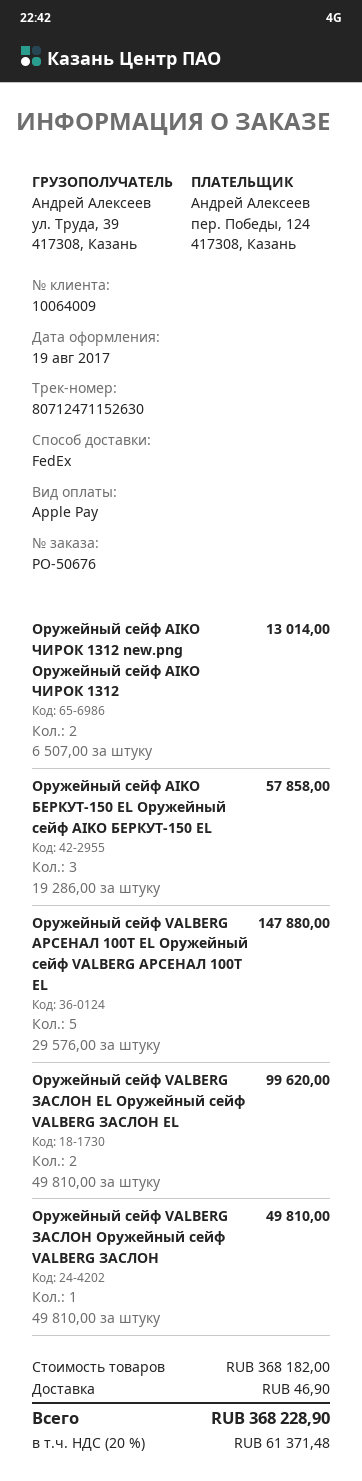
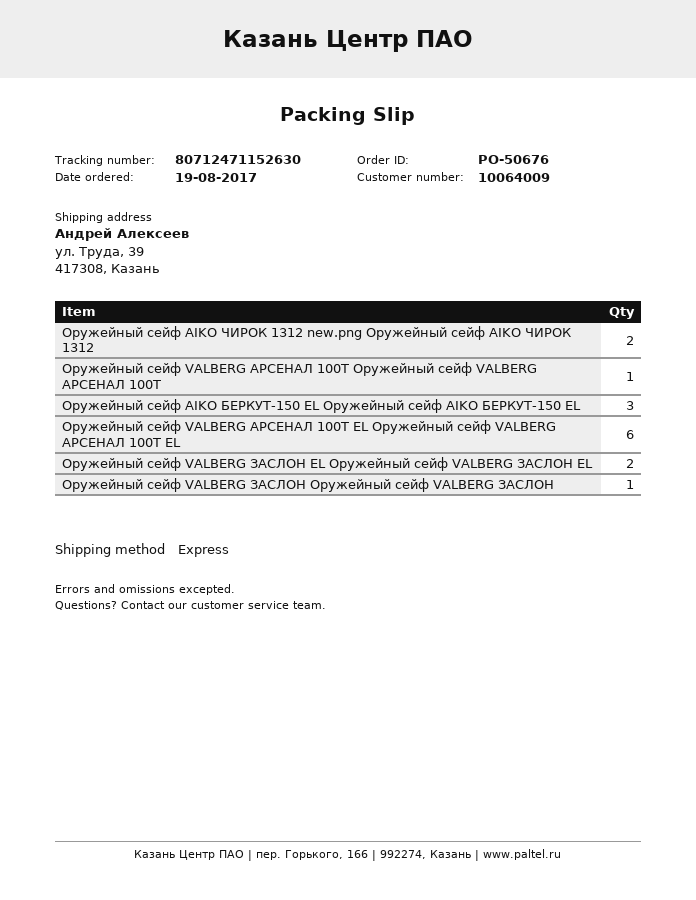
shipping method: FedEx -> express
Оружейный сейф VALBERG АРСЕНАЛ 100Т EL Оружейный сейф VALBERG АРСЕНАЛ 100Т EL: 5 -> 6
Оружейный сейф VALBERG АРСЕНАЛ 100Т Оружейный сейф VALBERG АРСЕНАЛ 100Т: none -> 1

